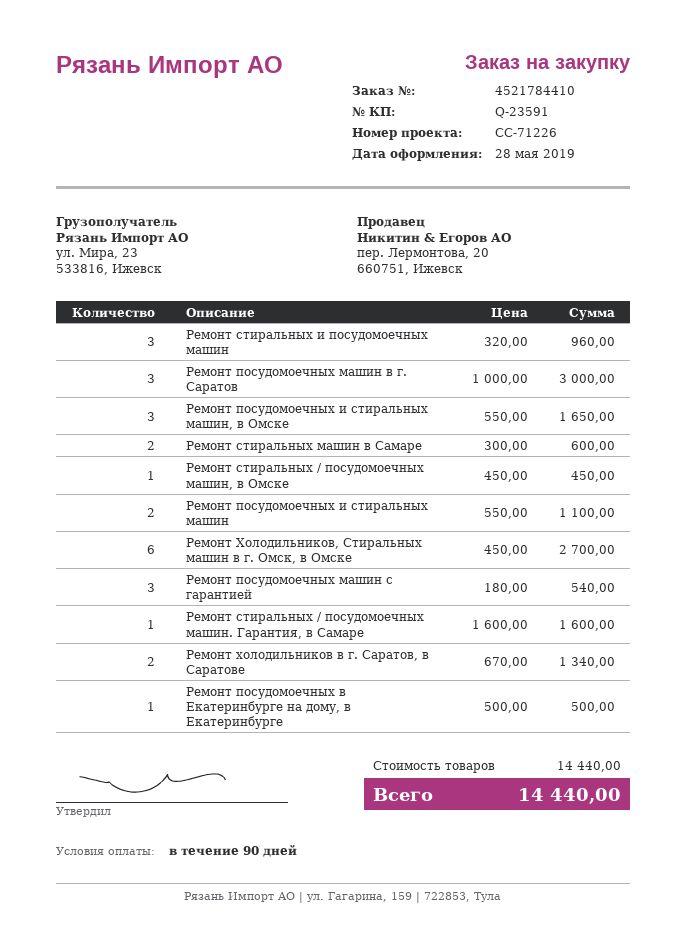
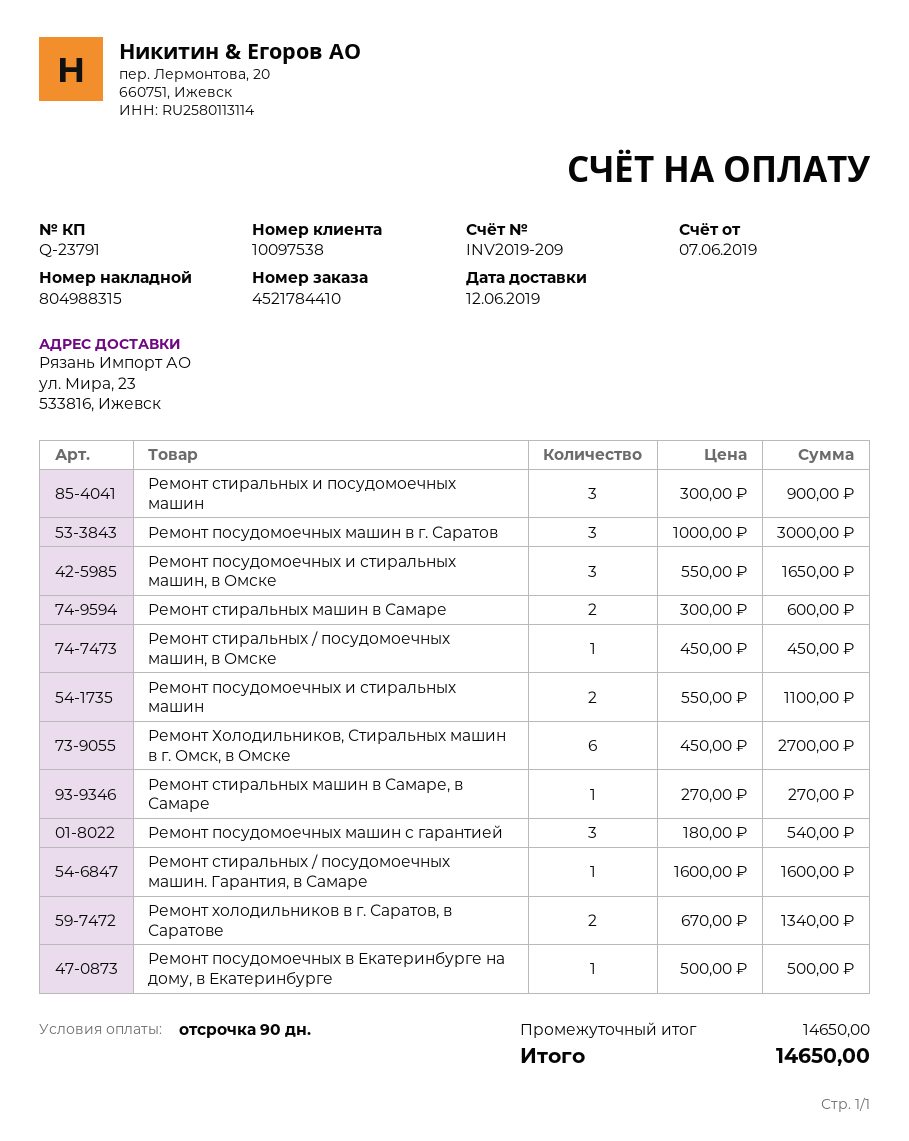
quote number: Q-23591 -> Q-23791
Ремонт стиральных и посудомоечных машин: 3 x 320.00 = 960.00 -> 3 x 300.00 = 900.00
Ремонт стиральных машин в Самаре, в Самаре: none -> 1 x 270.00 = 270.00
subtotal: 14440.00 -> 14650.00
total: 14440.00 -> 14650.00

